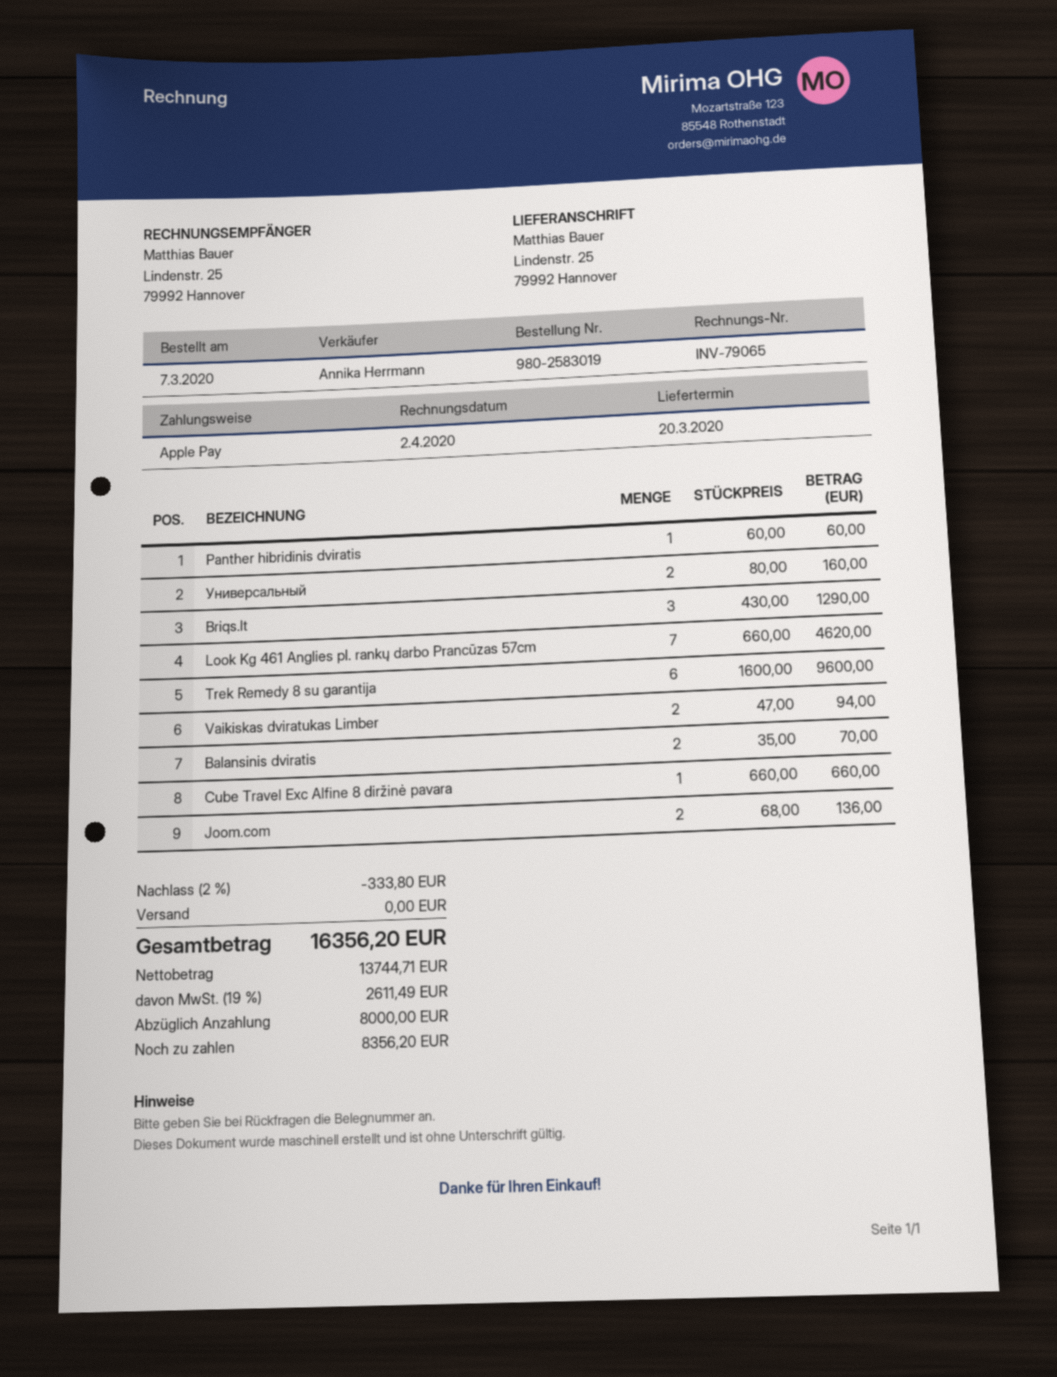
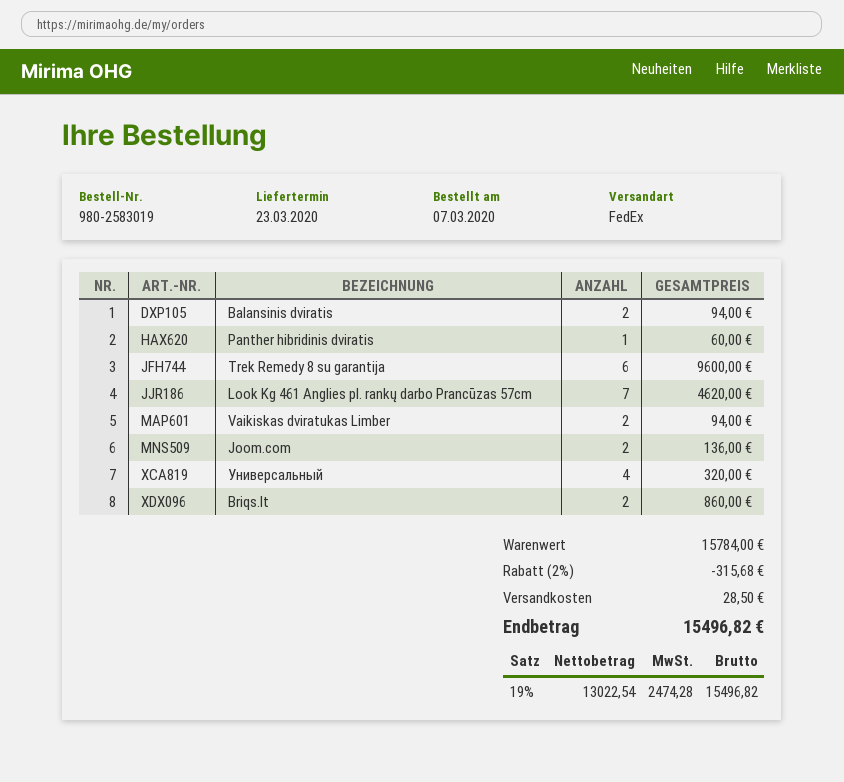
delivery date: 2020-03-20 -> 2020-03-23
Универсальный: 2 for 160.00 -> 4 for 320.00
Briqs.lt: 3 for 1290.00 -> 2 for 860.00
Balansinis dviratis: 2 for 70.00 -> 2 for 94.00
Cube Travel Exc Alfine 8 diržinė pavara: 1 for 660.00 -> none
discount: 2% = 333.80 -> 2% = 315.68
shipping: 0.00 -> 28.50
net: 13744.71 -> 13022.54
tax: 19% = 2611.49 -> 19% = 2474.28
total: 16356.20 -> 15496.82

